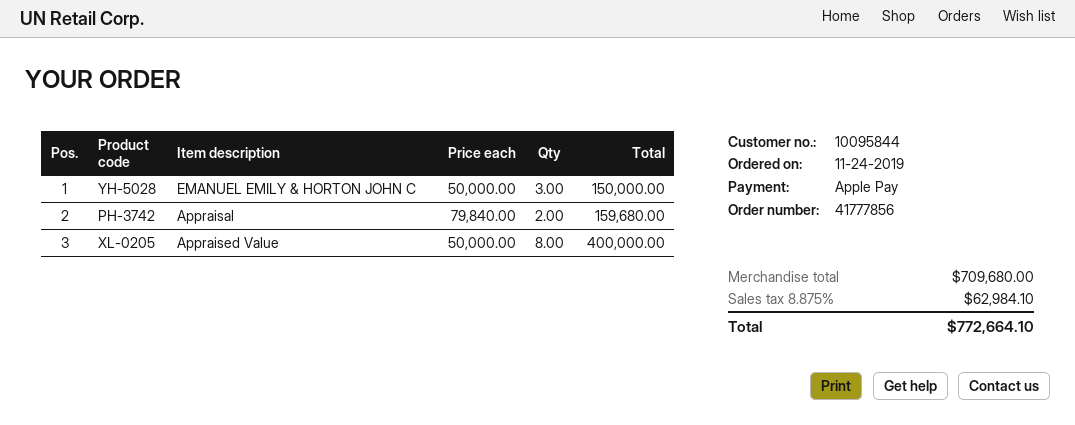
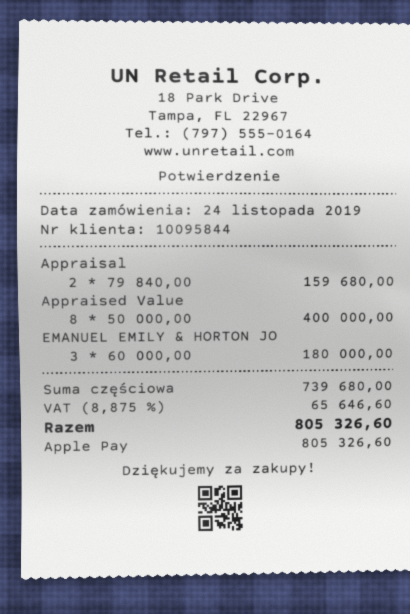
EMANUEL EMILY & HORTON JOHN C: 3 x 50000.00 = 150000.00 -> 3 x 60000.00 = 180000.00
subtotal: 709680.00 -> 739680.00
tax: 8.875% = 62984.10 -> 8.875% = 65646.60
total: 772664.10 -> 805326.60

